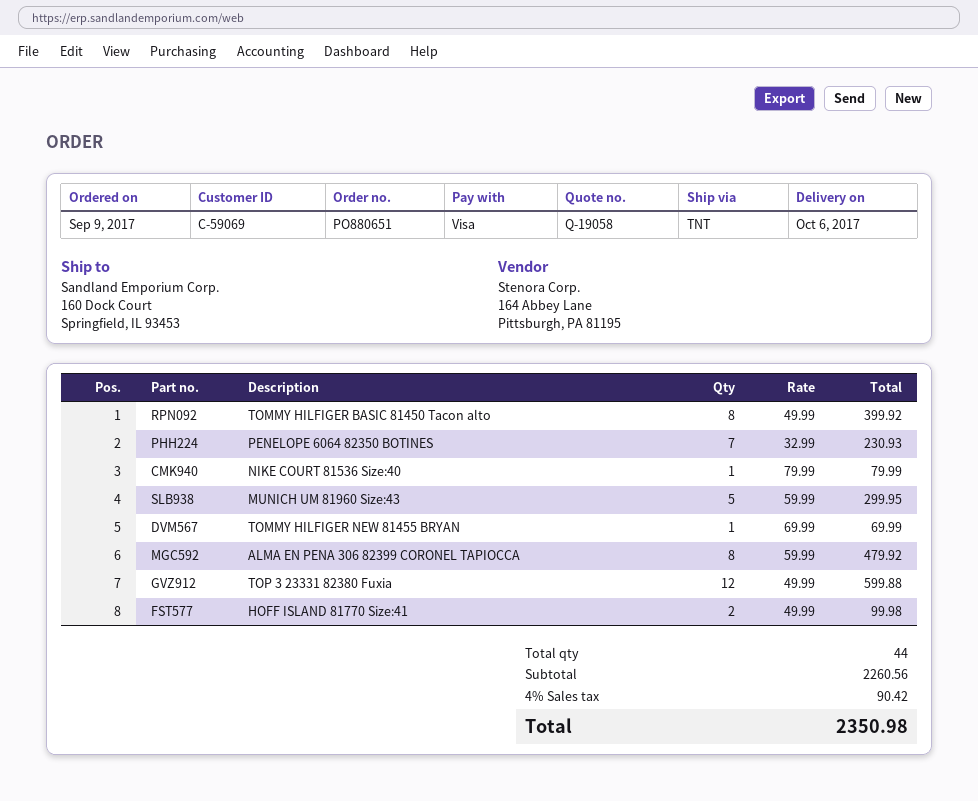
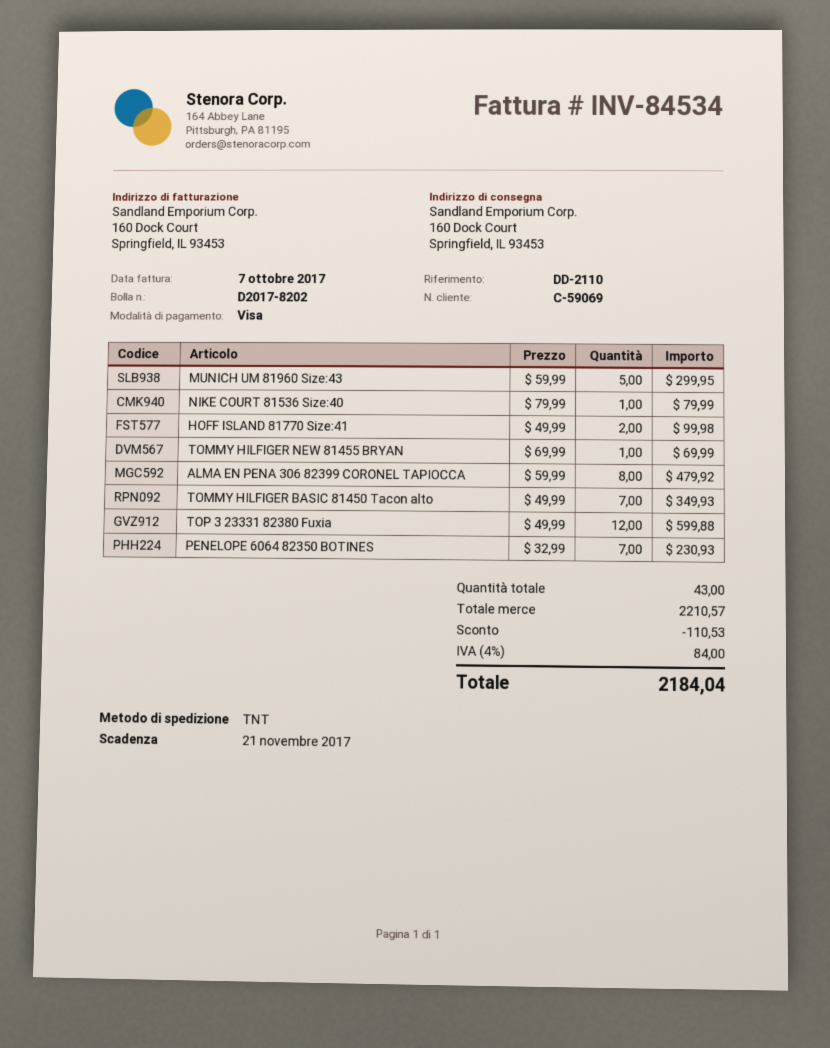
TOMMY HILFIGER BASIC 81450 Tacon alto: 8 x 49.99 = 399.92 -> 7 x 49.99 = 349.93
total quantity: 44 -> 43
subtotal: 2260.56 -> 2210.57
discount: none -> 110.53
tax: 4% = 90.42 -> 4% = 84.00
total: 2350.98 -> 2184.04

